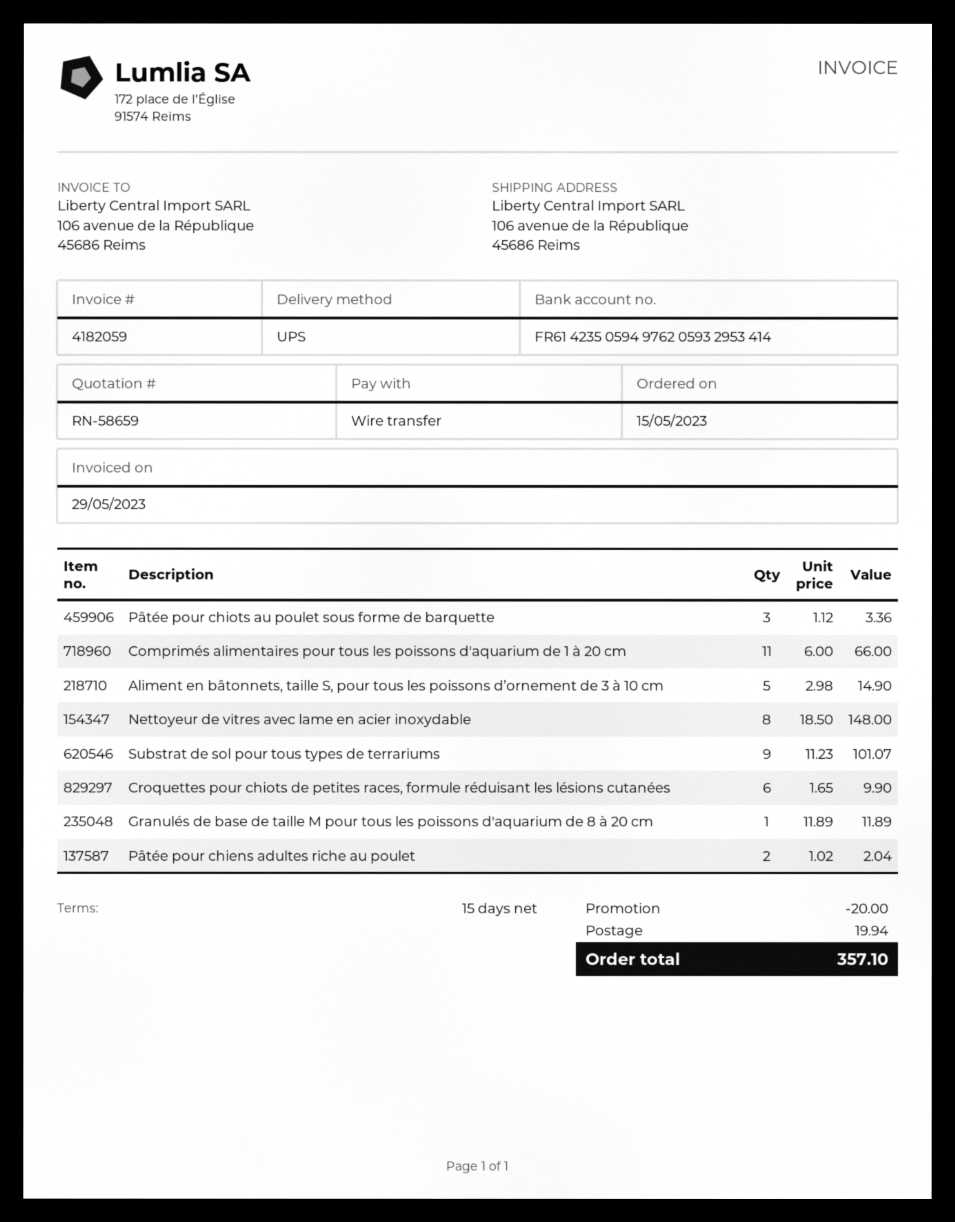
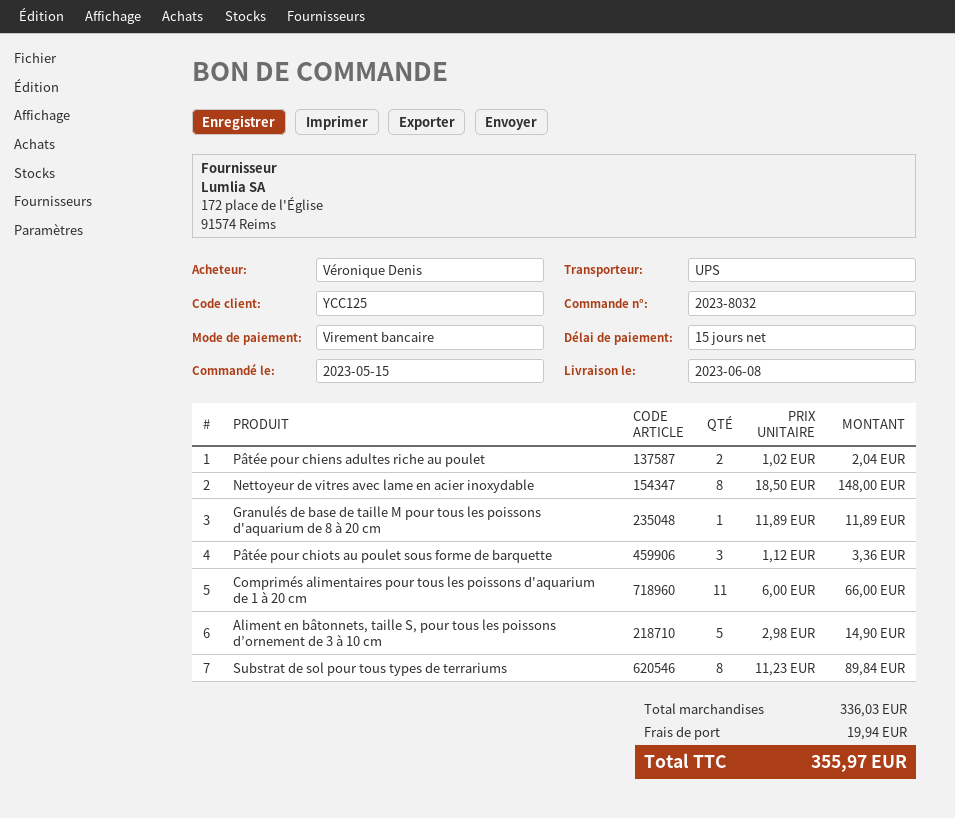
Substrat de sol pour tous types de terrariums: 9 x 11.23 = 101.07 -> 8 x 11.23 = 89.84
Croquettes pour chiots de petites races, formule réduisant les lésions cutanées: 6 x 1.65 = 9.90 -> none
discount: 20.00 -> none
total: 357.10 -> 355.97

